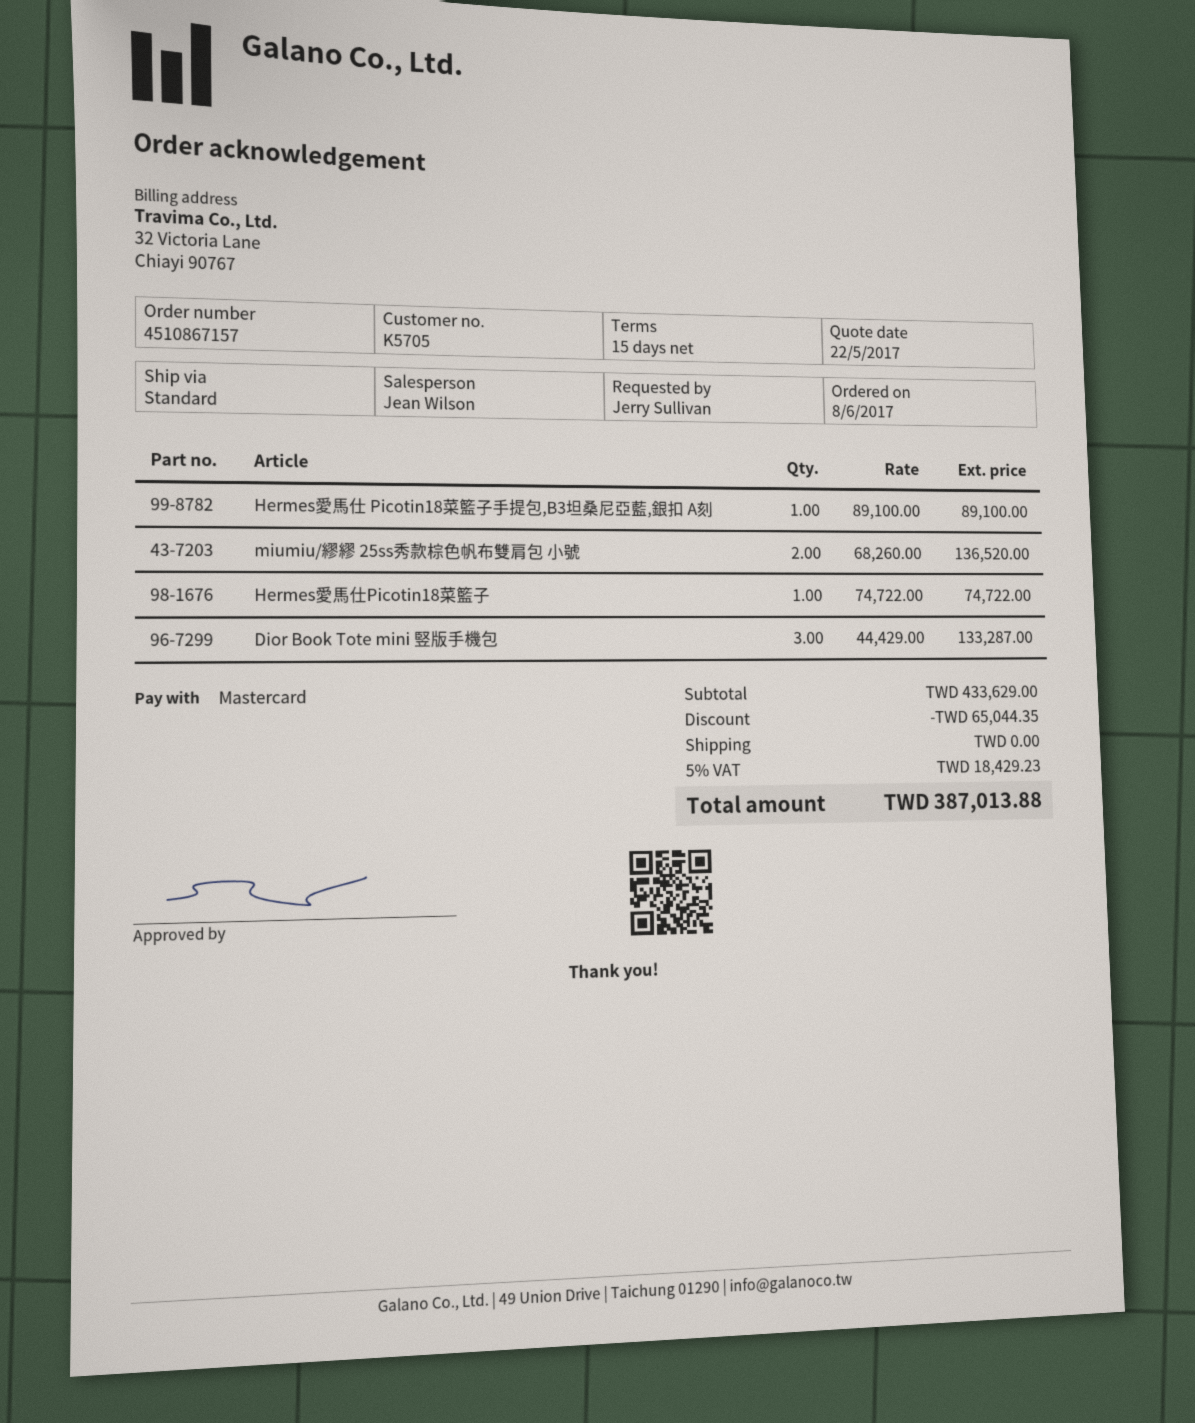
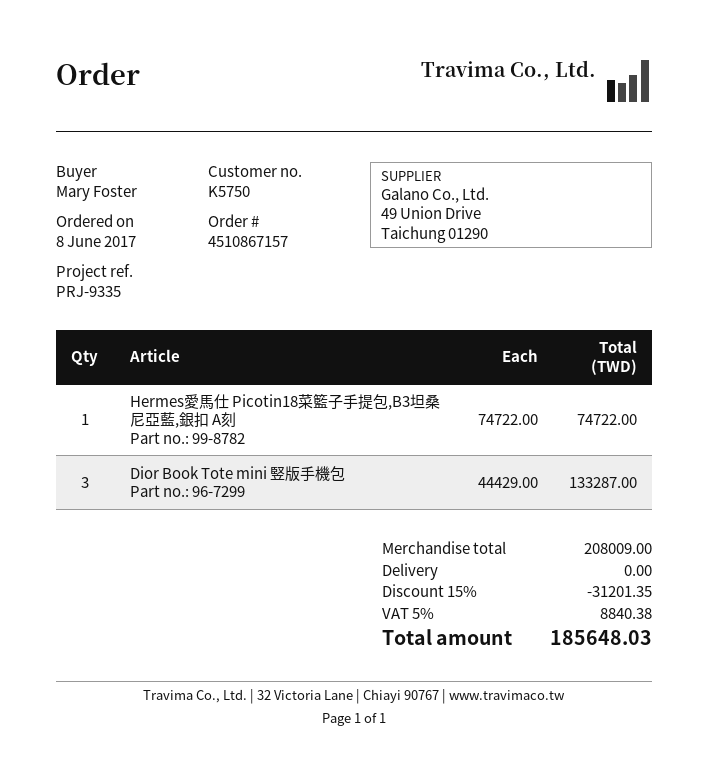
customer number: K5705 -> K5750
ordered by: Jerry Sullivan -> Mary Foster
Hermes愛馬仕 Picotin18菜籃子手提包,B3坦桑尼亞藍,銀扣 A刻: 1 x 89100.00 = 89100.00 -> 1 x 74722.00 = 74722.00
miumiu/繆繆 25ss秀款棕色帆布雙肩包 小號: 2 x 68260.00 = 136520.00 -> none
Hermes愛馬仕Picotin18菜籃子: 1 x 74722.00 = 74722.00 -> none
subtotal: 433629.00 -> 208009.00
discount: 65044.35 -> 31201.35
tax: 5% = 18429.23 -> 5% = 8840.38
total: 387013.88 -> 185648.03

